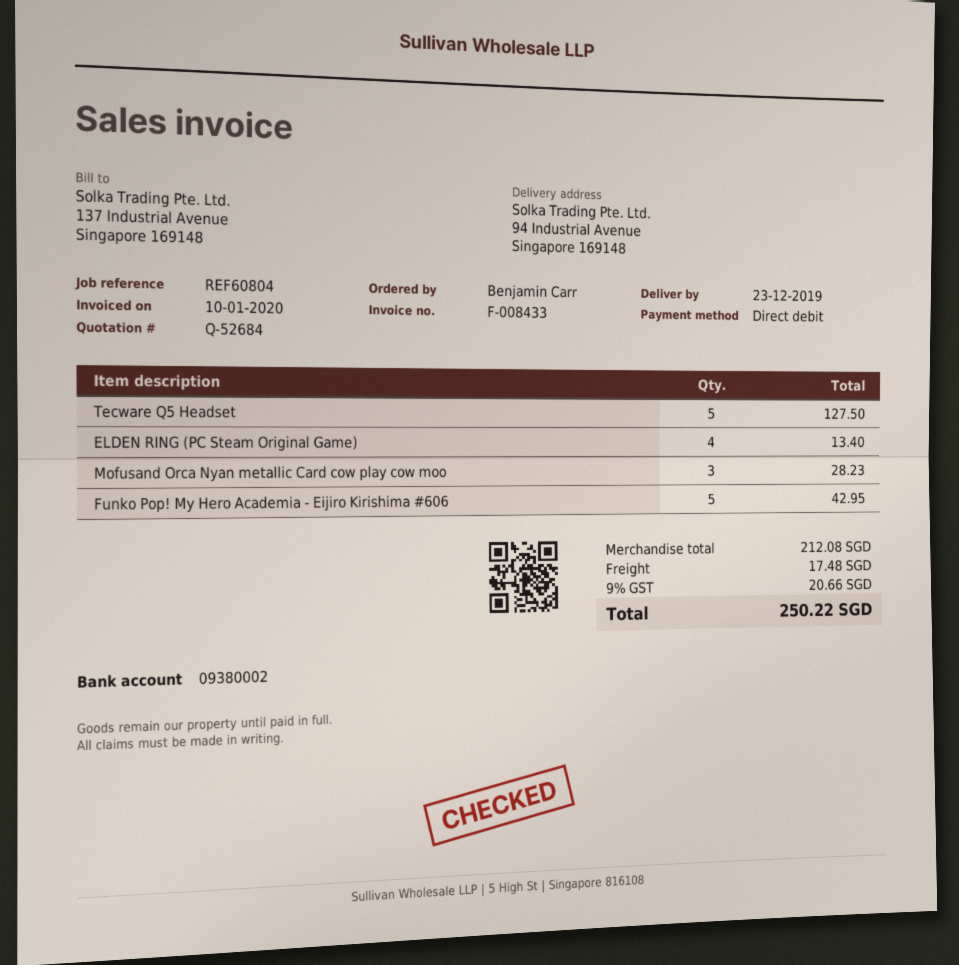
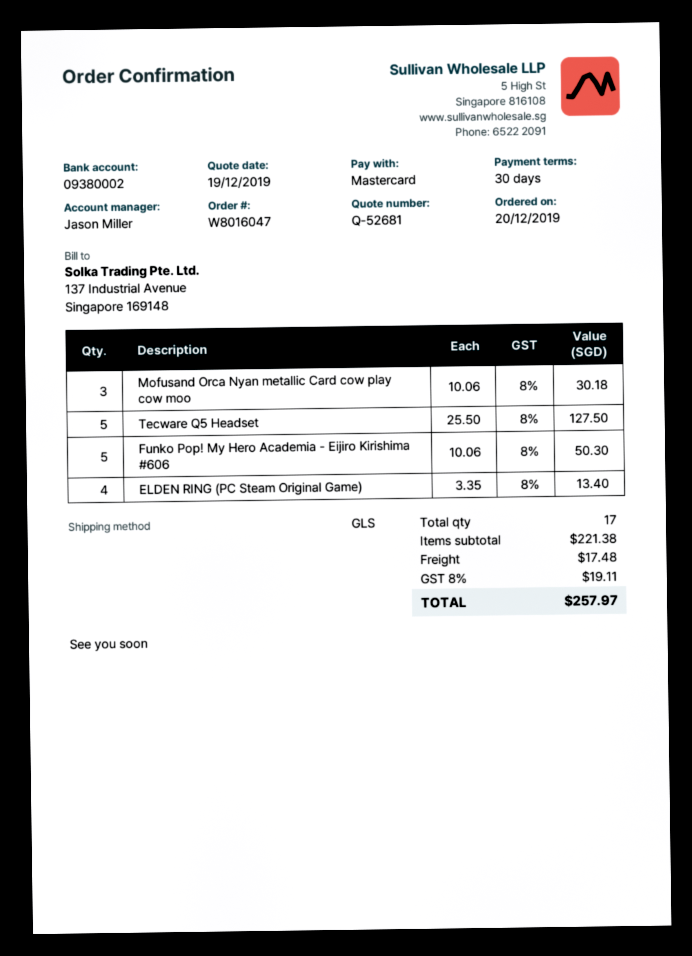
quote number: Q-52684 -> Q-52681
payment method: direct debit -> Mastercard
Mofusand Orca Nyan metallic Card cow play cow moo: 3 for 28.23 -> 3 for 30.18
Funko Pop! My Hero Academia - Eijiro Kirishima #606: 5 for 42.95 -> 5 for 50.30
subtotal: 212.08 -> 221.38
tax: 9% = 20.66 -> 8% = 19.11
total: 250.22 -> 257.97

